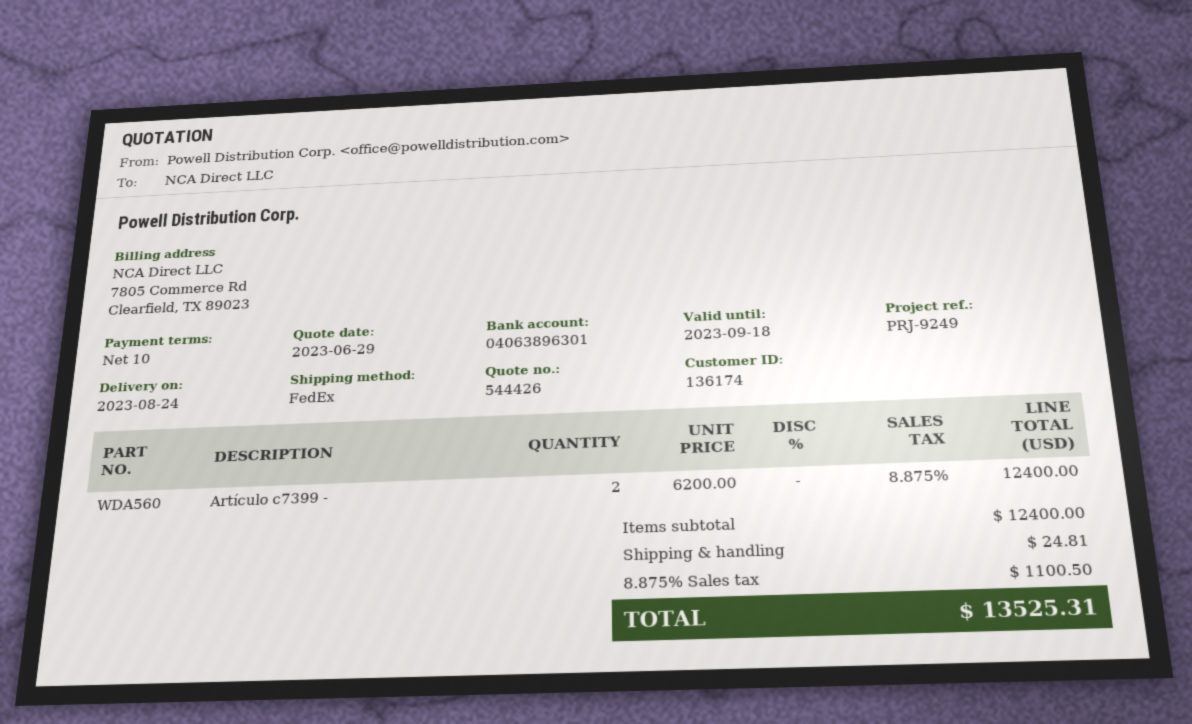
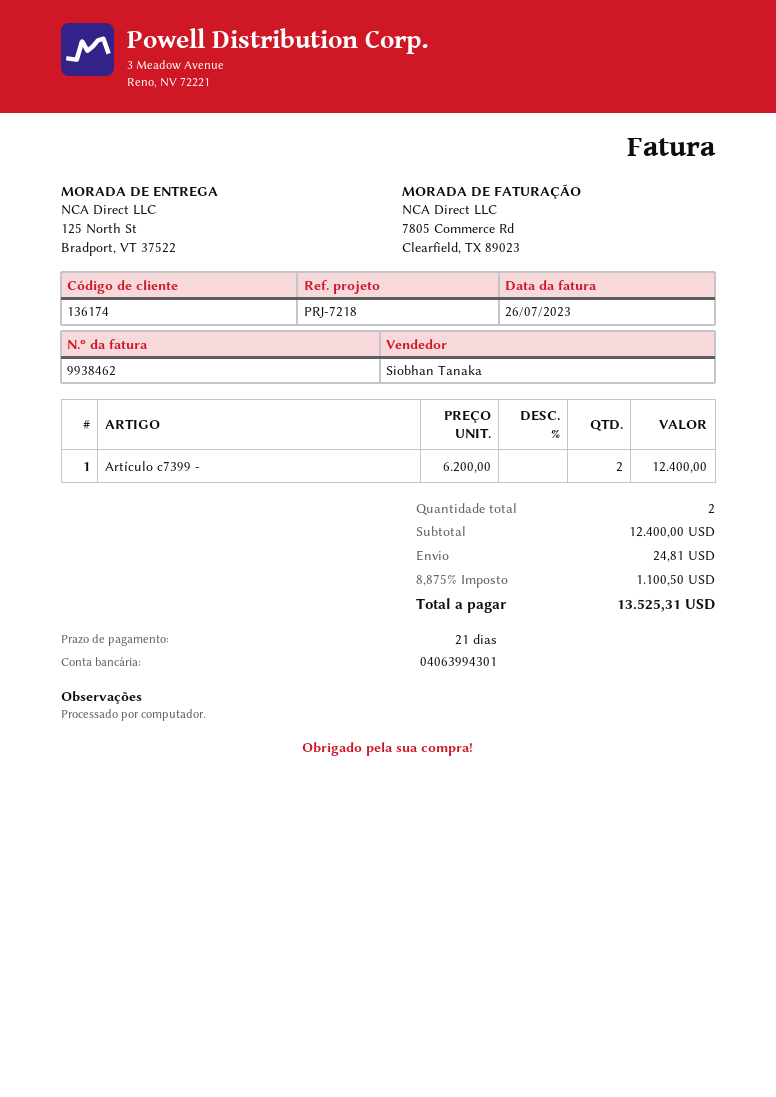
payment terms: 10 days -> 21 days
reference: PRJ-9249 -> PRJ-7218
bank account: 04063896301 -> 04063994301

